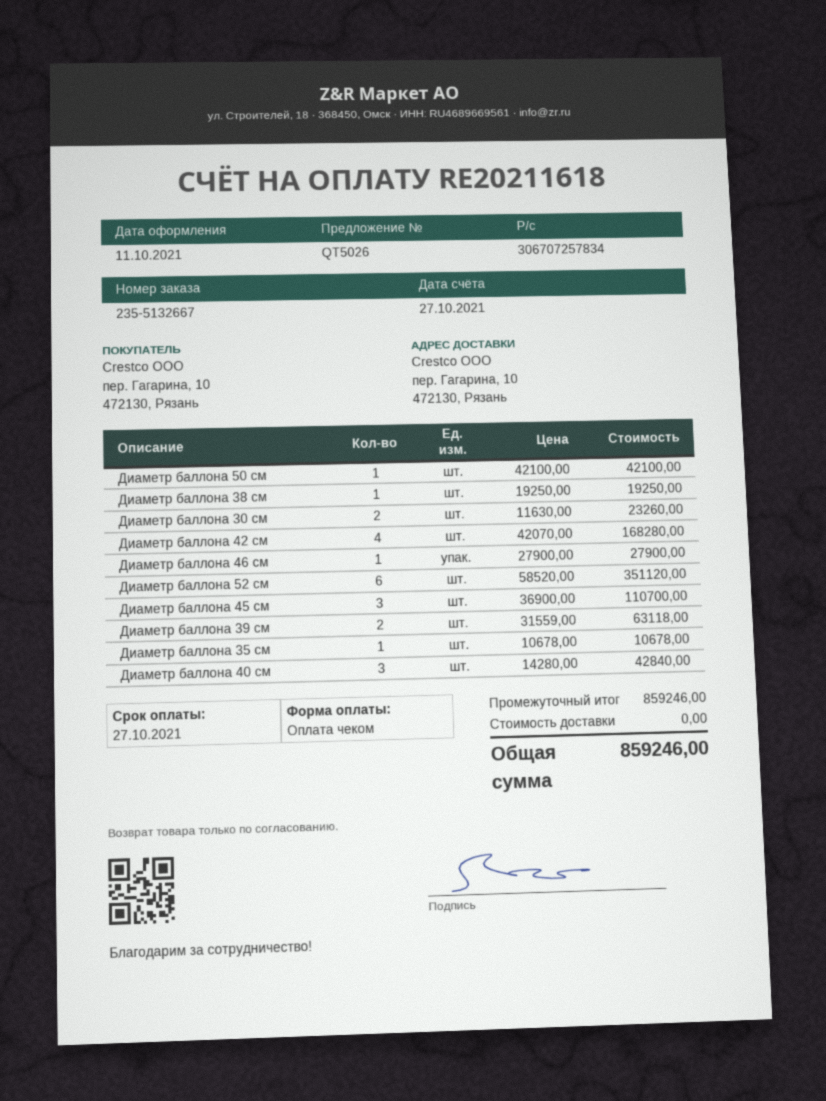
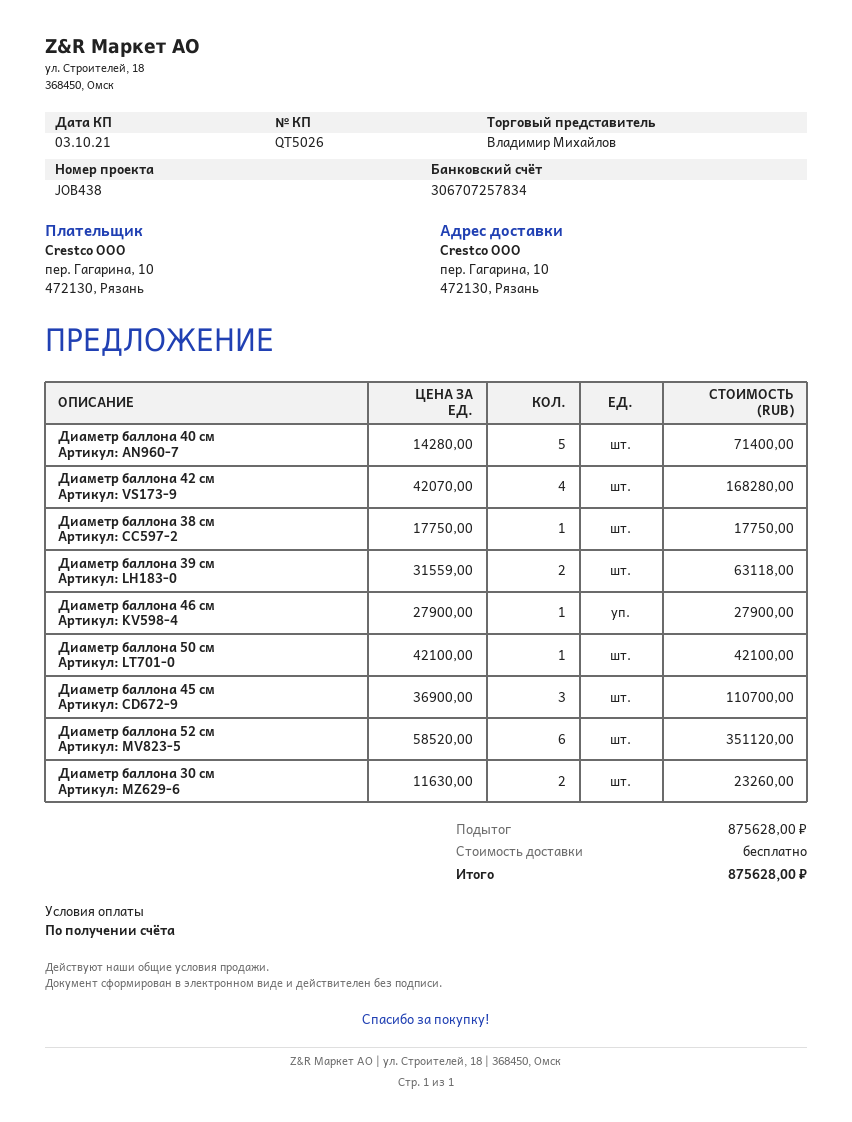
Диаметр баллона 38 см: 1 x 19250.00 = 19250.00 -> 1 x 17750.00 = 17750.00
Диаметр баллона 35 см: 1 x 10678.00 = 10678.00 -> none
Диаметр баллона 40 см: 3 x 14280.00 = 42840.00 -> 5 x 14280.00 = 71400.00
subtotal: 859246.00 -> 875628.00
total: 859246.00 -> 875628.00

